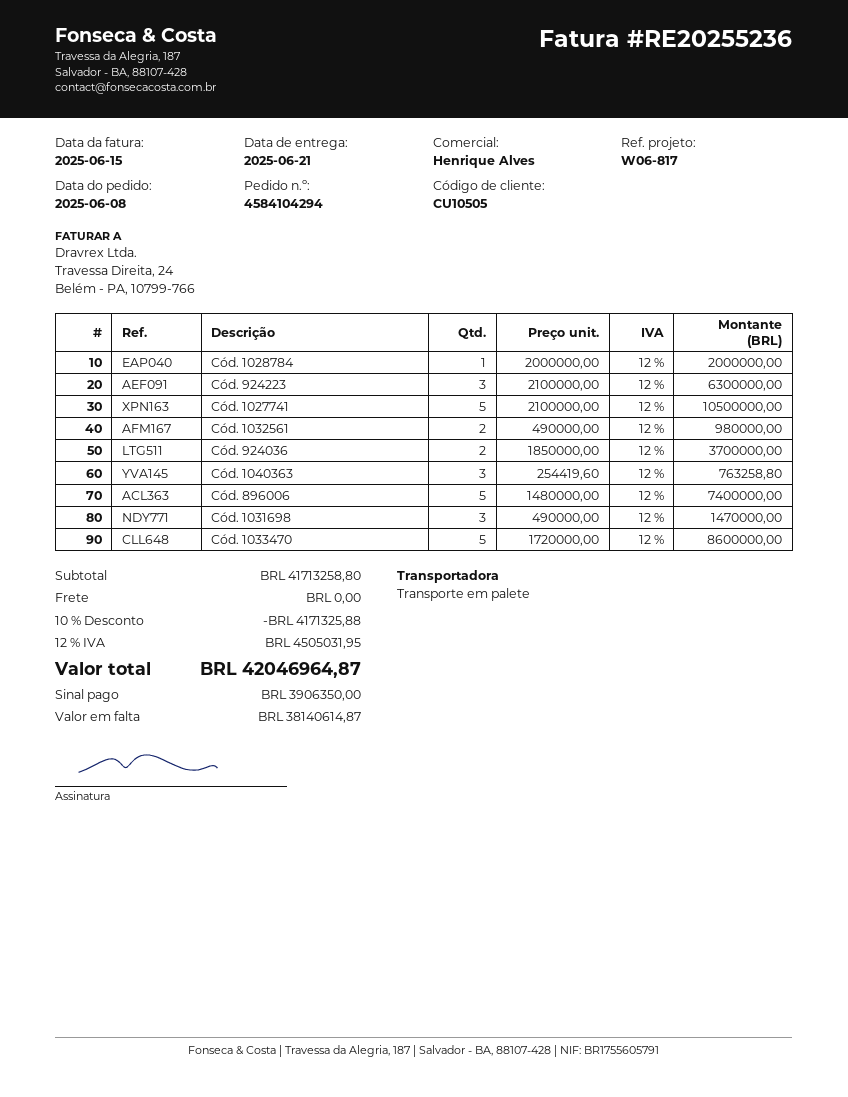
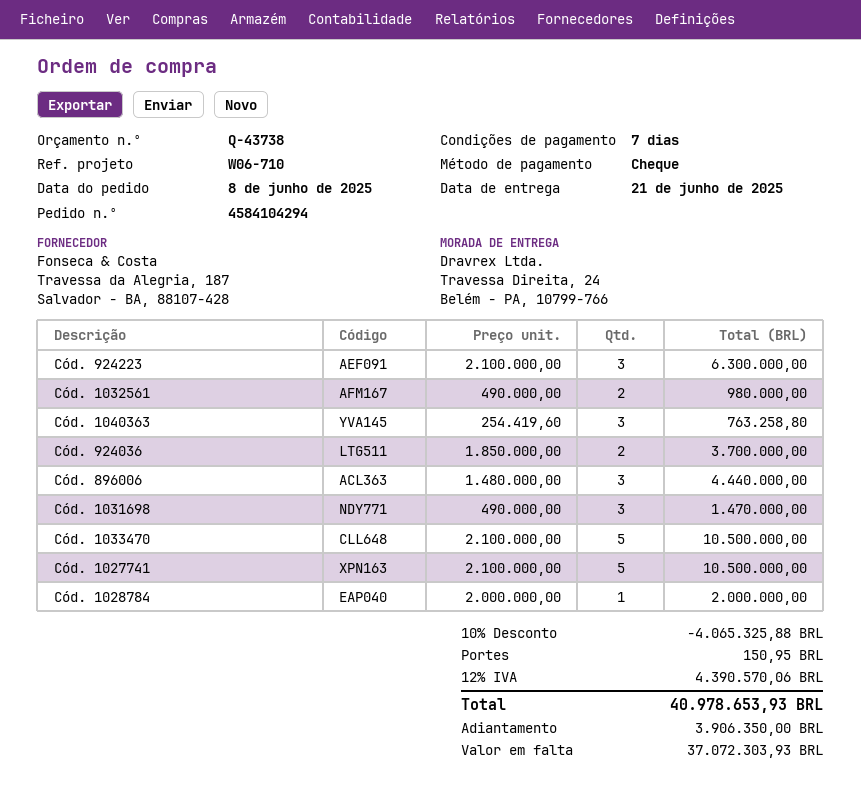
reference: W06-817 -> W06-710
Cód. 896006: 5 x 1480000.00 = 7400000.00 -> 3 x 1480000.00 = 4440000.00
Cód. 1033470: 5 x 1720000.00 = 8600000.00 -> 5 x 2100000.00 = 10500000.00
discount: 10% = 4171325.88 -> 10% = 4065325.88
shipping: 0.00 -> 150.95
tax: 12% = 4505031.95 -> 12% = 4390570.06
total: 42046964.87 -> 40978653.93
balance: 38140614.87 -> 37072303.93

